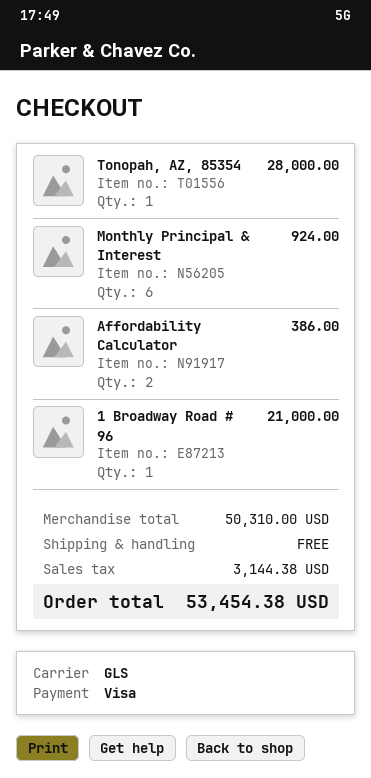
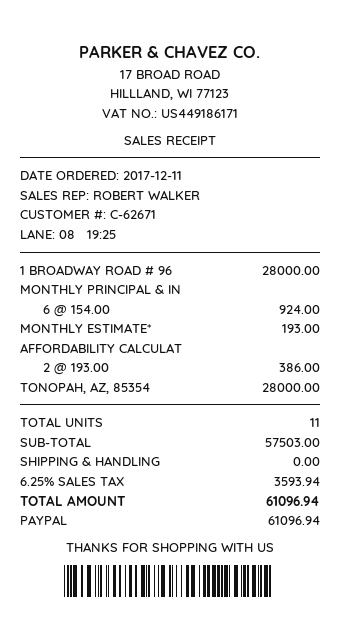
payment method: Visa -> PayPal
1 Broadway Road # 96: 1 for 21000.00 -> 1 for 28000.00
MONTHLY ESTIMATE*: none -> 1 for 193.00
subtotal: 50310.00 -> 57503.00
tax: 3144.38 -> 3593.94
total: 53454.38 -> 61096.94

